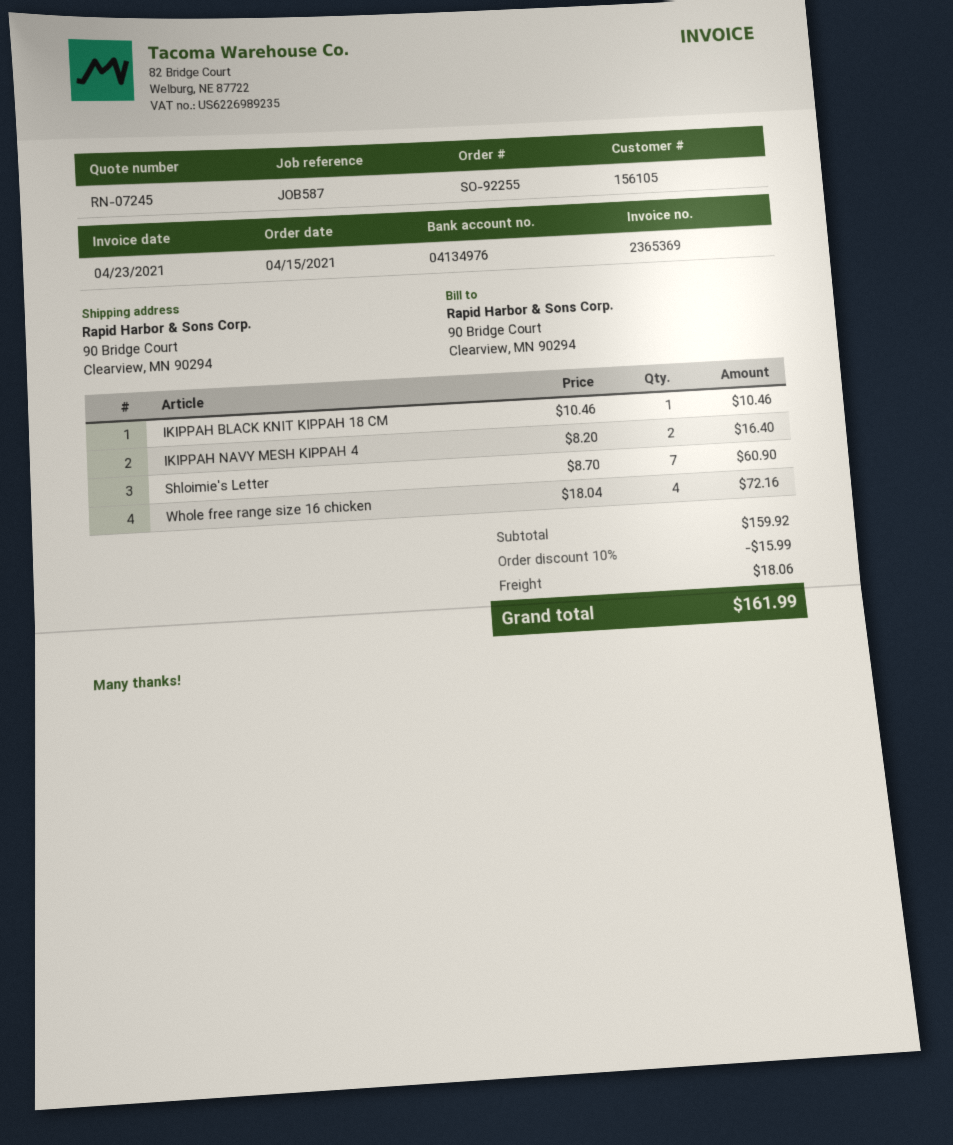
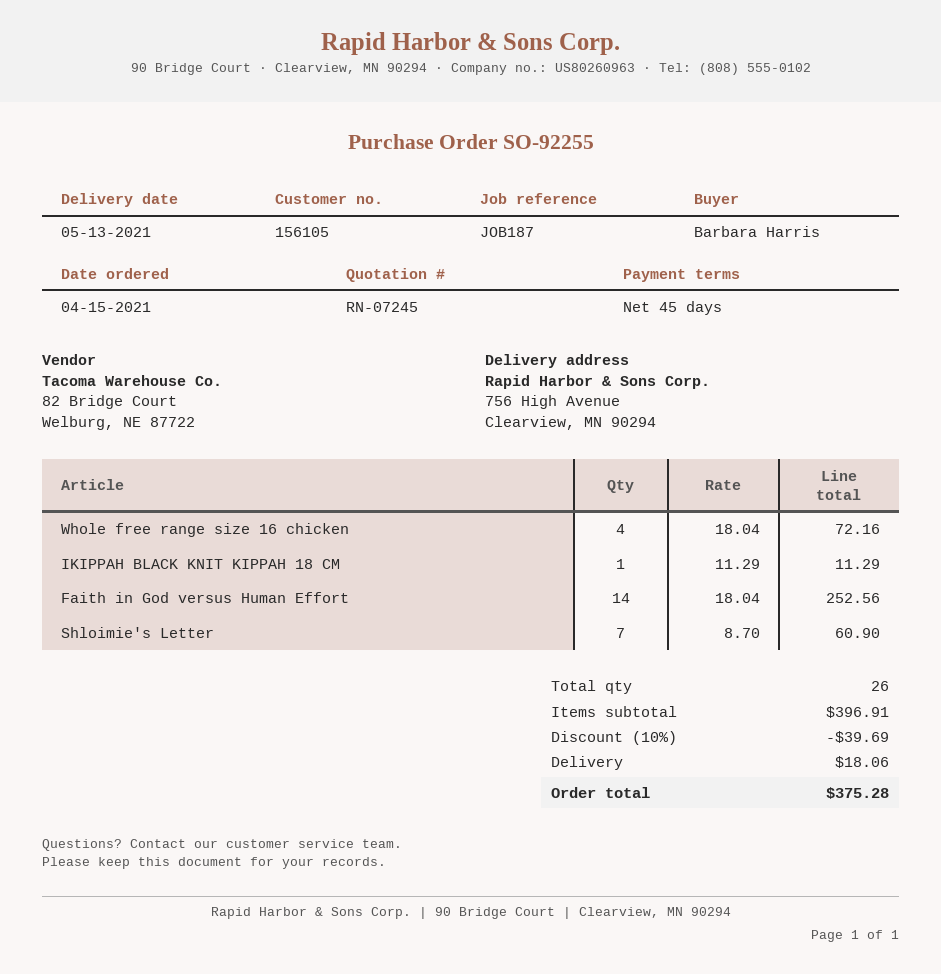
reference: JOB587 -> JOB187
ship to: 90 Bridge Court, Clearview, MN 90294 -> 756 High Avenue, Clearview, MN 90294
IKIPPAH BLACK KNIT KIPPAH 18 CM: 1 x 10.46 = 10.46 -> 1 x 11.29 = 11.29
IKIPPAH NAVY MESH KIPPAH 4: 2 x 8.20 = 16.40 -> none
Faith in God versus Human Effort: none -> 14 x 18.04 = 252.56
subtotal: 159.92 -> 396.91
discount: 10% = 15.99 -> 10% = 39.69
total: 161.99 -> 375.28

